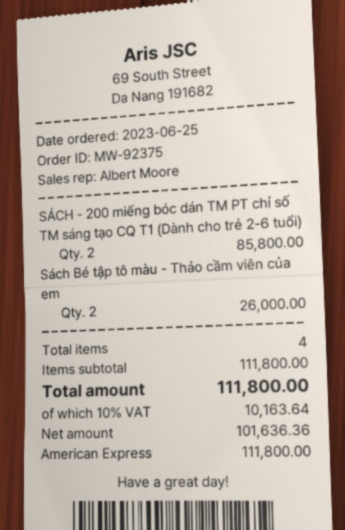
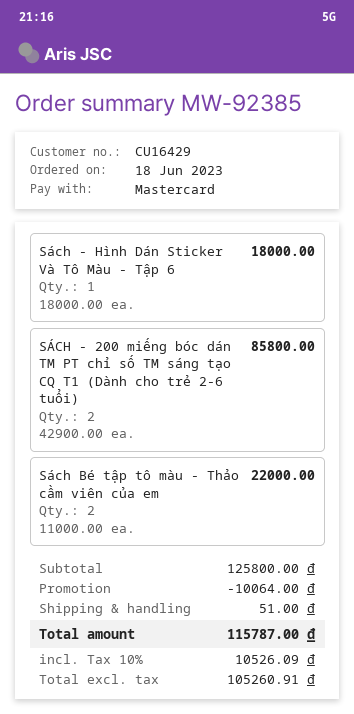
order number: MW-92375 -> MW-92385
order date: 2023-06-25 -> 2023-06-18
payment method: American Express -> Mastercard
Sách Bé tập tô màu - Thảo cầm viên của em: 2 for 26000.00 -> 2 for 22000.00
Sách - Hình Dán Sticker Và Tô Màu - Tập 6: none -> 1 for 18000.00
subtotal: 111800.00 -> 125800.00
discount: none -> 10064.00
shipping: none -> 51.00
net: 101636.36 -> 105260.91
tax: 10% = 10163.64 -> 10% = 10526.09
total: 111800.00 -> 115787.00

